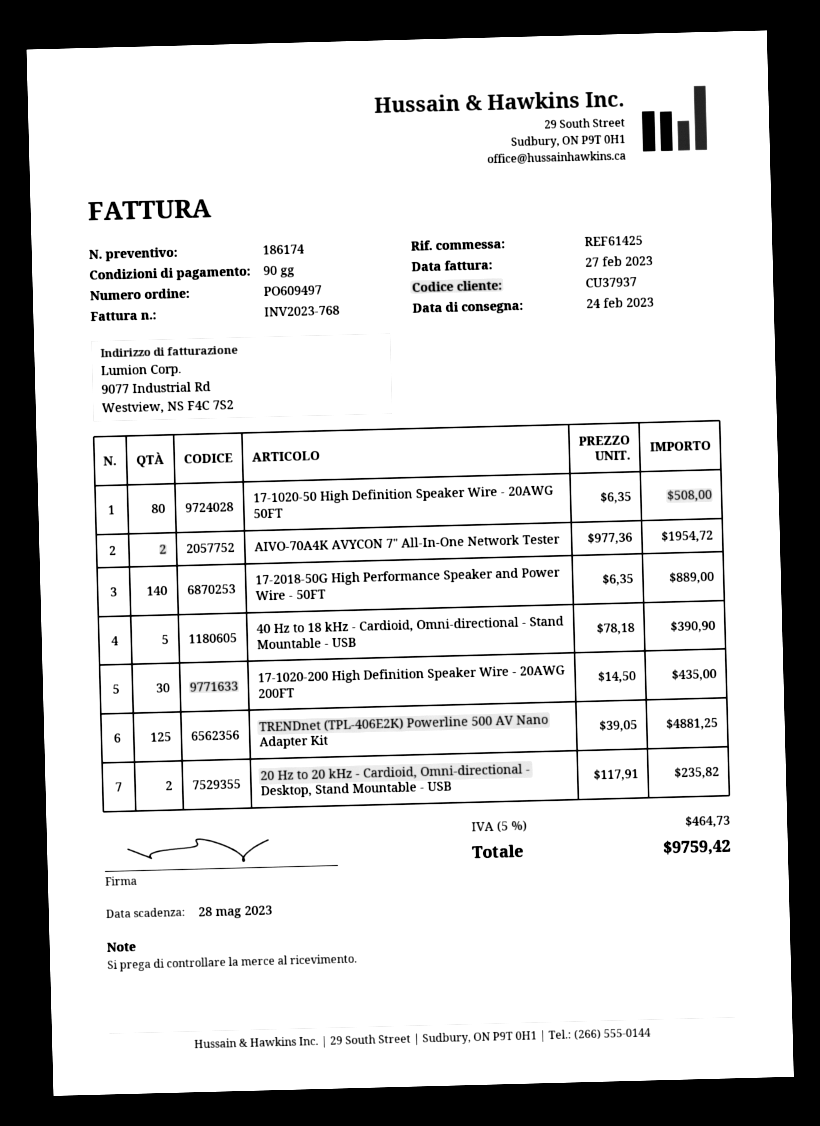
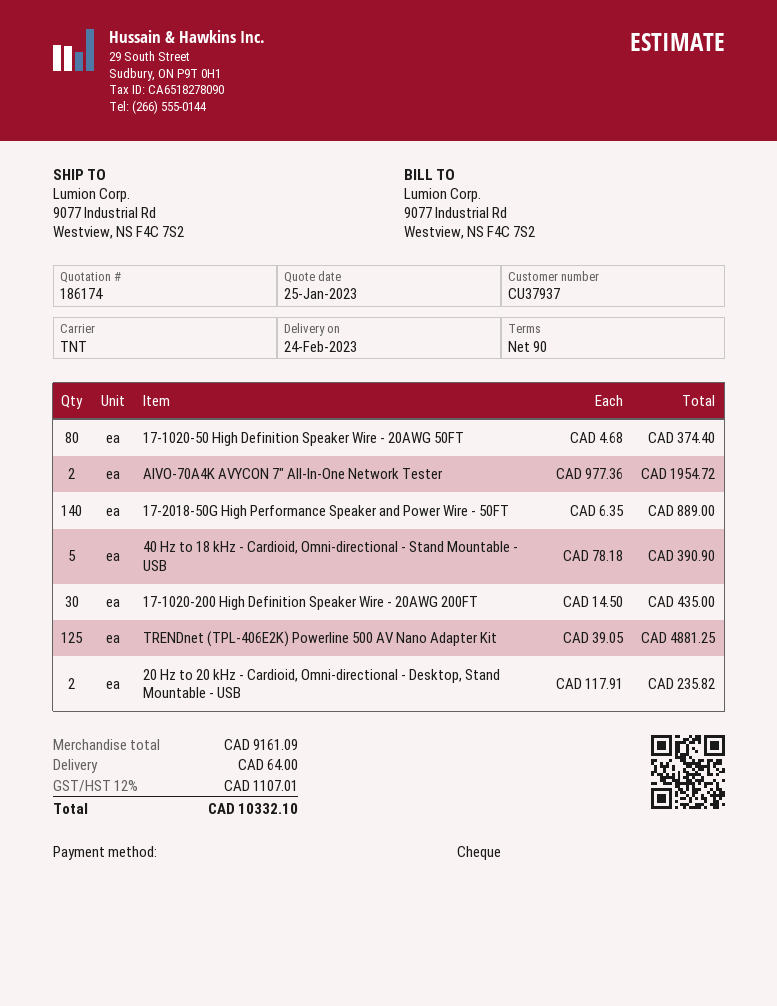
17-1020-50 High Definition Speaker Wire - 20AWG 50FT: 80 x 6.35 = 508.00 -> 80 x 4.68 = 374.40
shipping: none -> 64.00
tax: 5% = 464.73 -> 12% = 1107.01
total: 9759.42 -> 10332.10

